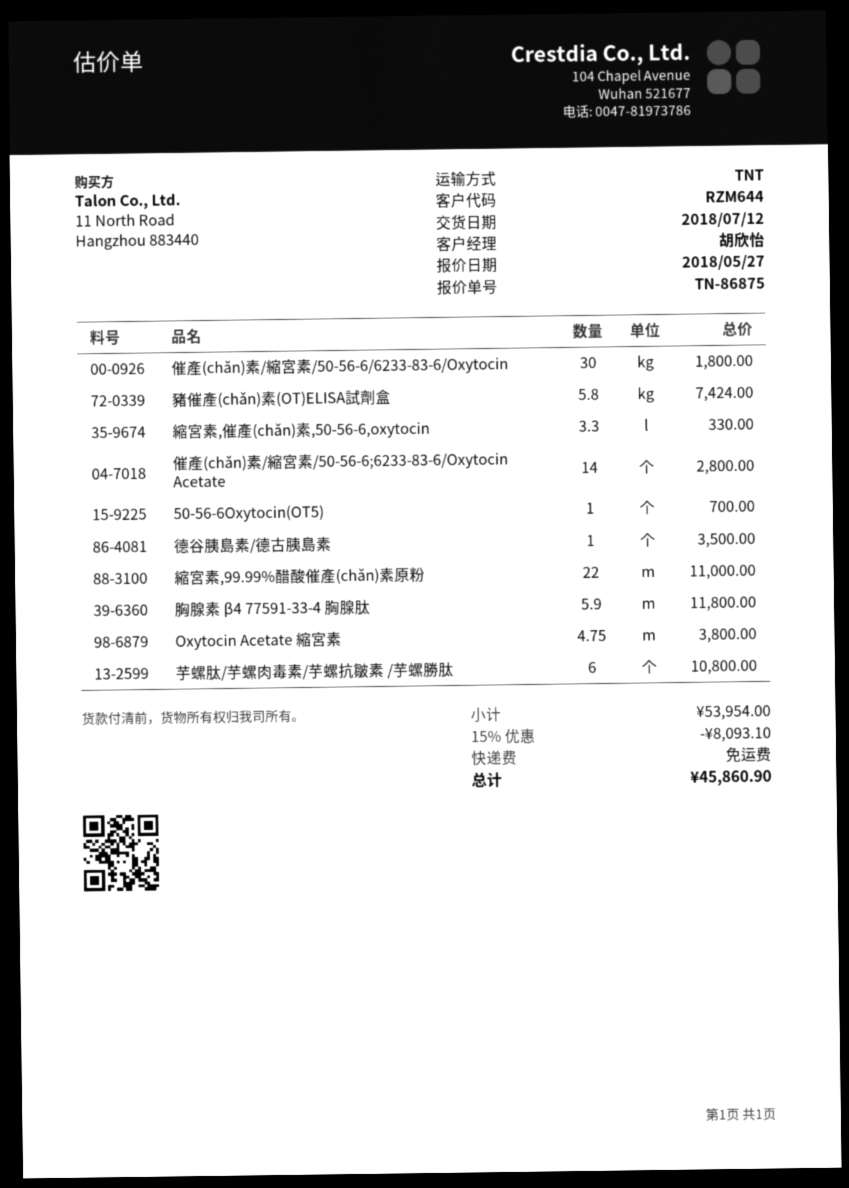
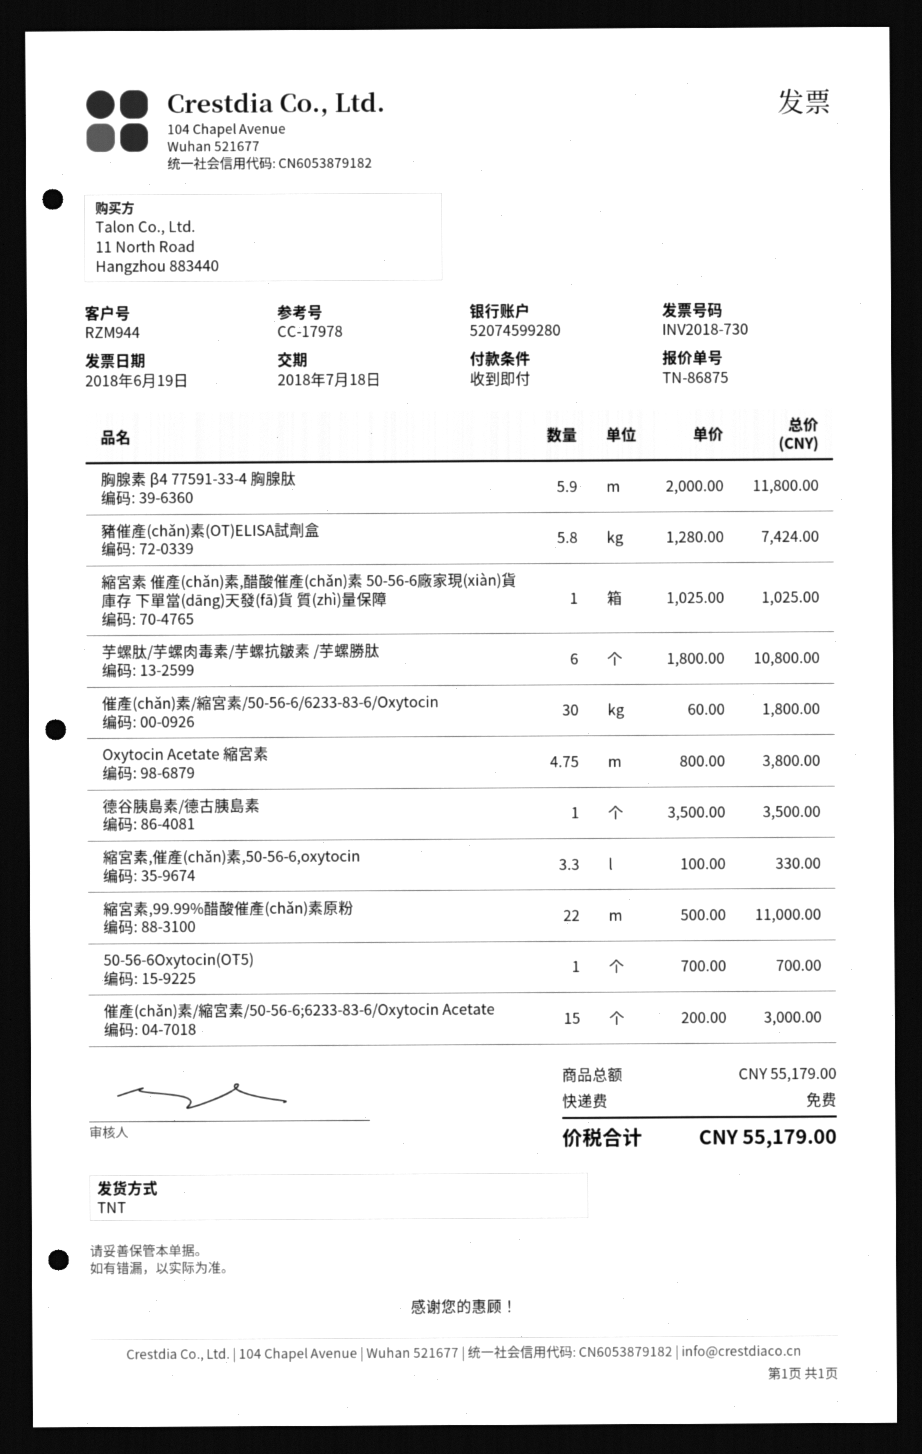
delivery date: 2018-07-12 -> 2018-07-18
customer number: RZM644 -> RZM944
催產(chǎn)素/縮宮素/50-56-6;6233-83-6/Oxytocin Acetate: 14 for 2800.00 -> 15 for 3000.00
縮宮素 催產(chǎn)素,醋酸催產(chǎn)素 50-56-6廠家現(xiàn)貨庫存 下單當(dāng)天發(fā)貨 質(zhì)量保障: none -> 1 for 1025.00
subtotal: 53954.00 -> 55179.00
discount: 15% = 8093.10 -> none
total: 45860.90 -> 55179.00

